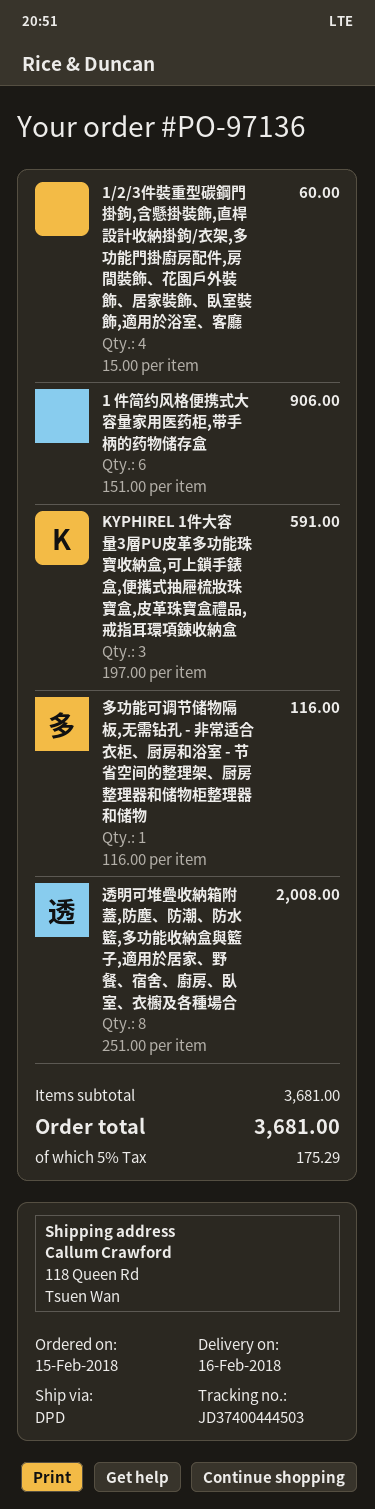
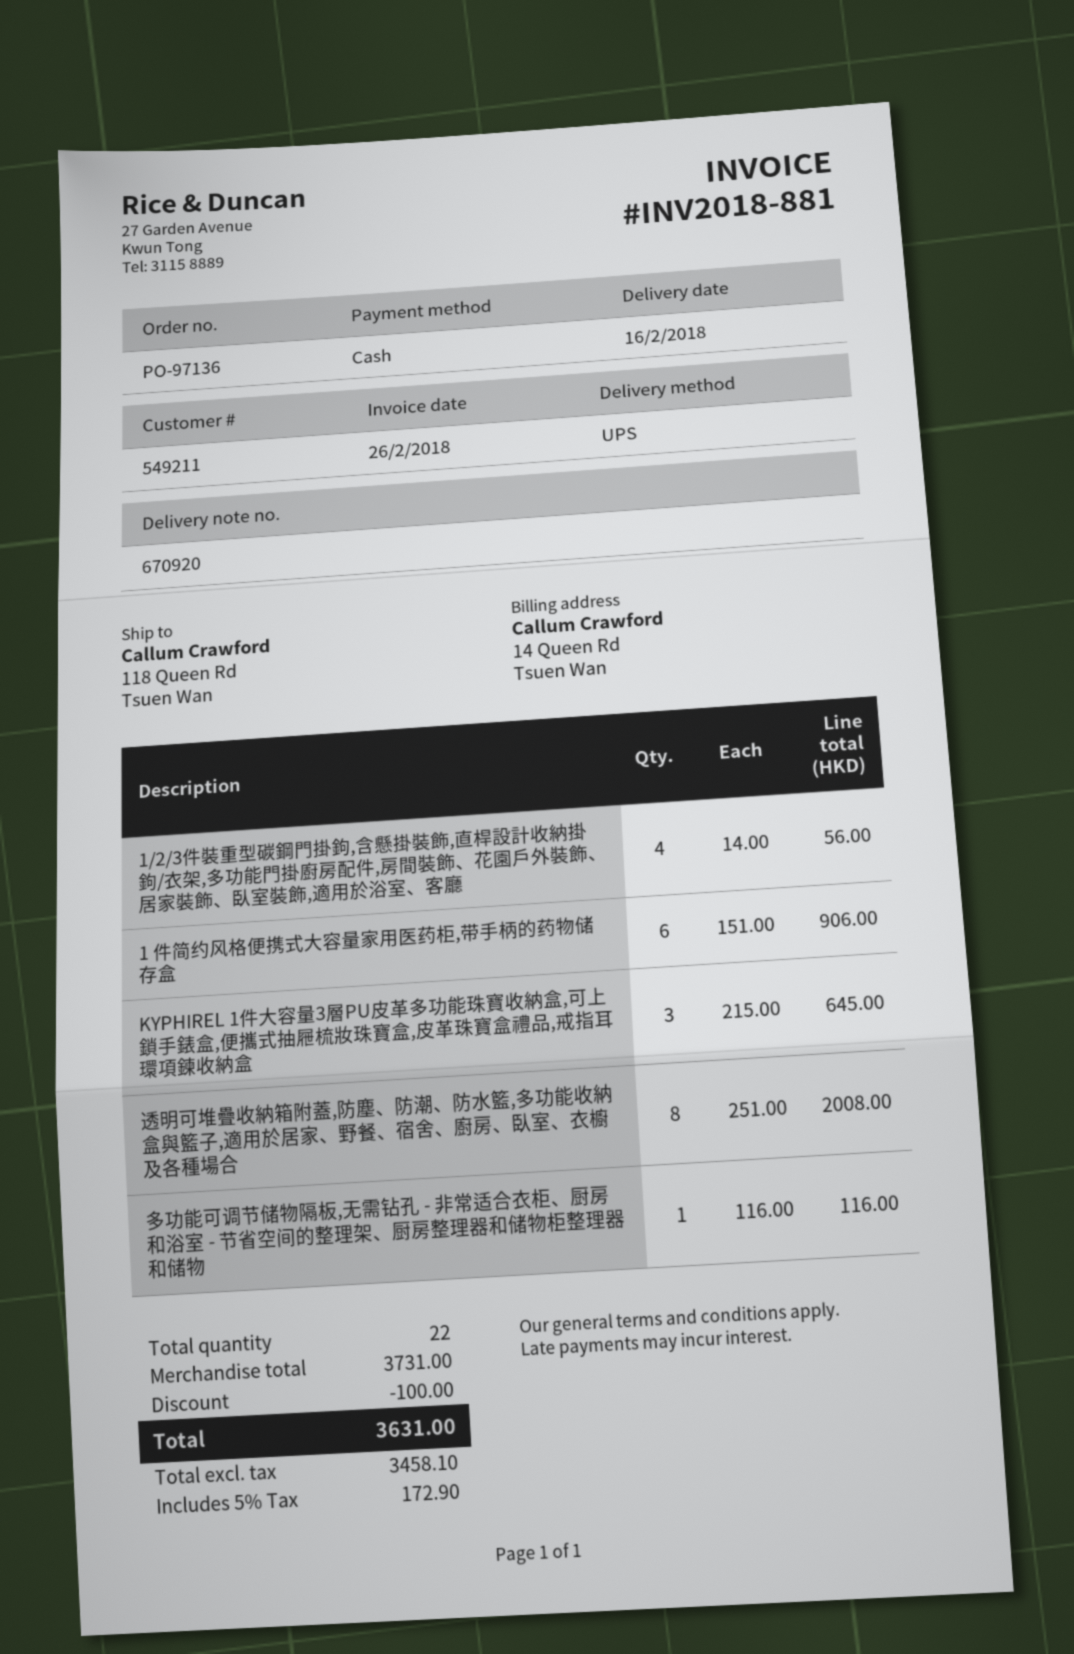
shipping method: DPD -> UPS
1/2/3件裝重型碳鋼門掛鉤,含懸掛裝飾,直桿設計收納掛鉤/衣架,多功能門掛廚房配件,房間裝飾、花園戶外裝飾、居家裝飾、臥室裝飾,適用於浴室、客廳: 4 x 15.00 = 60.00 -> 4 x 14.00 = 56.00
KYPHIREL 1件大容量3層PU皮革多功能珠寶收納盒,可上鎖手錶盒,便攜式抽屜梳妝珠寶盒,皮革珠寶盒禮品,戒指耳環項鍊收納盒: 3 x 197.00 = 591.00 -> 3 x 215.00 = 645.00
subtotal: 3681.00 -> 3731.00
discount: none -> 100.00
tax: 5% = 175.29 -> 5% = 172.90
total: 3681.00 -> 3631.00

